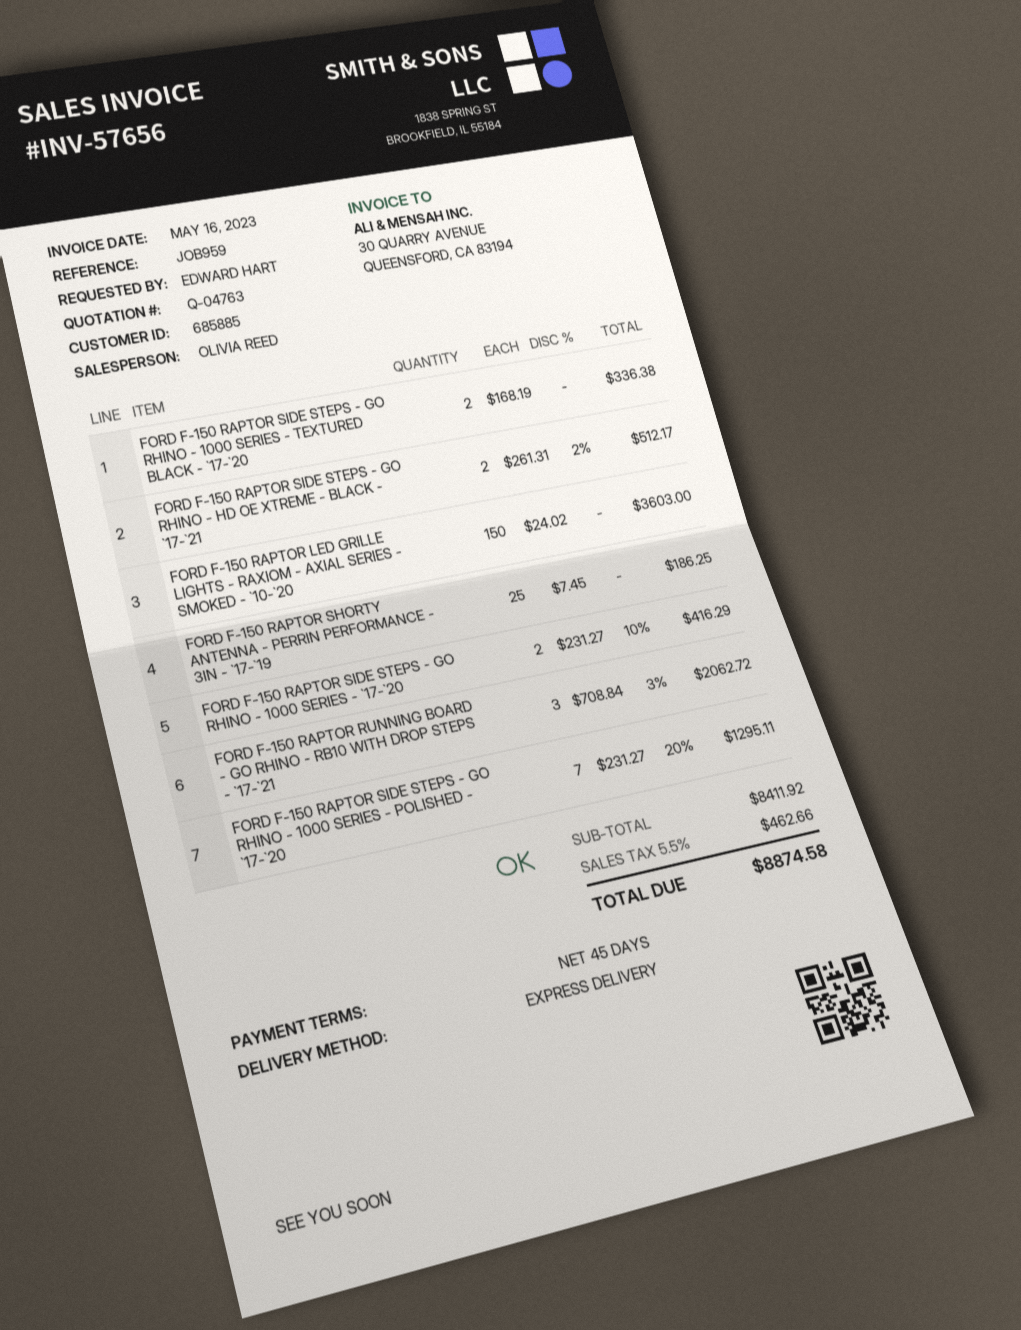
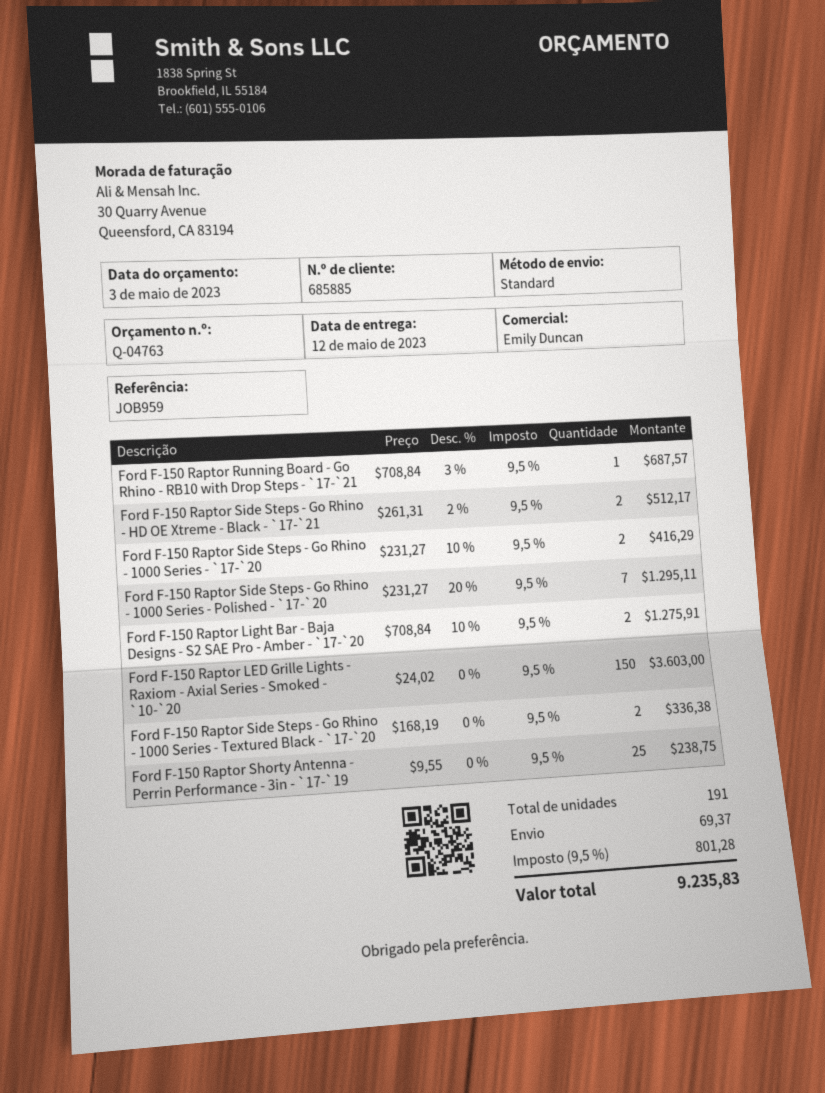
sales rep: OLIVIA REED -> Emily Duncan
shipping method: express -> standard
FORD F-150 RAPTOR SHORTY ANTENNA - PERRIN PERFORMANCE - 3IN - `17-`19: 25 x 7.45 = 186.25 -> 25 x 9.55 = 238.75
FORD F-150 RAPTOR RUNNING BOARD - GO RHINO - RB10 WITH DROP STEPS - `17-`21: 3 x 708.84 - 3% = 2062.72 -> 1 x 708.84 - 3% = 687.57
Ford F-150 Raptor Light Bar - Baja Designs - S2 SAE Pro - Amber - `17-`20: none -> 2 x 708.84 - 10% = 1275.91
shipping: none -> 69.37
tax: 5.5% = 462.66 -> 9.5% = 801.28
total: 8874.58 -> 9235.83

